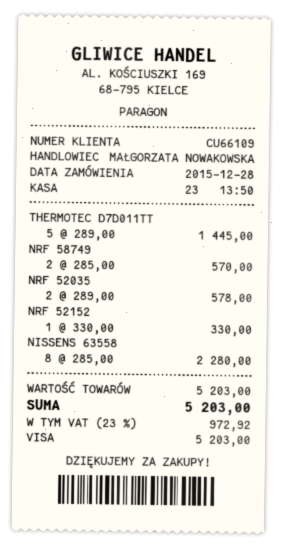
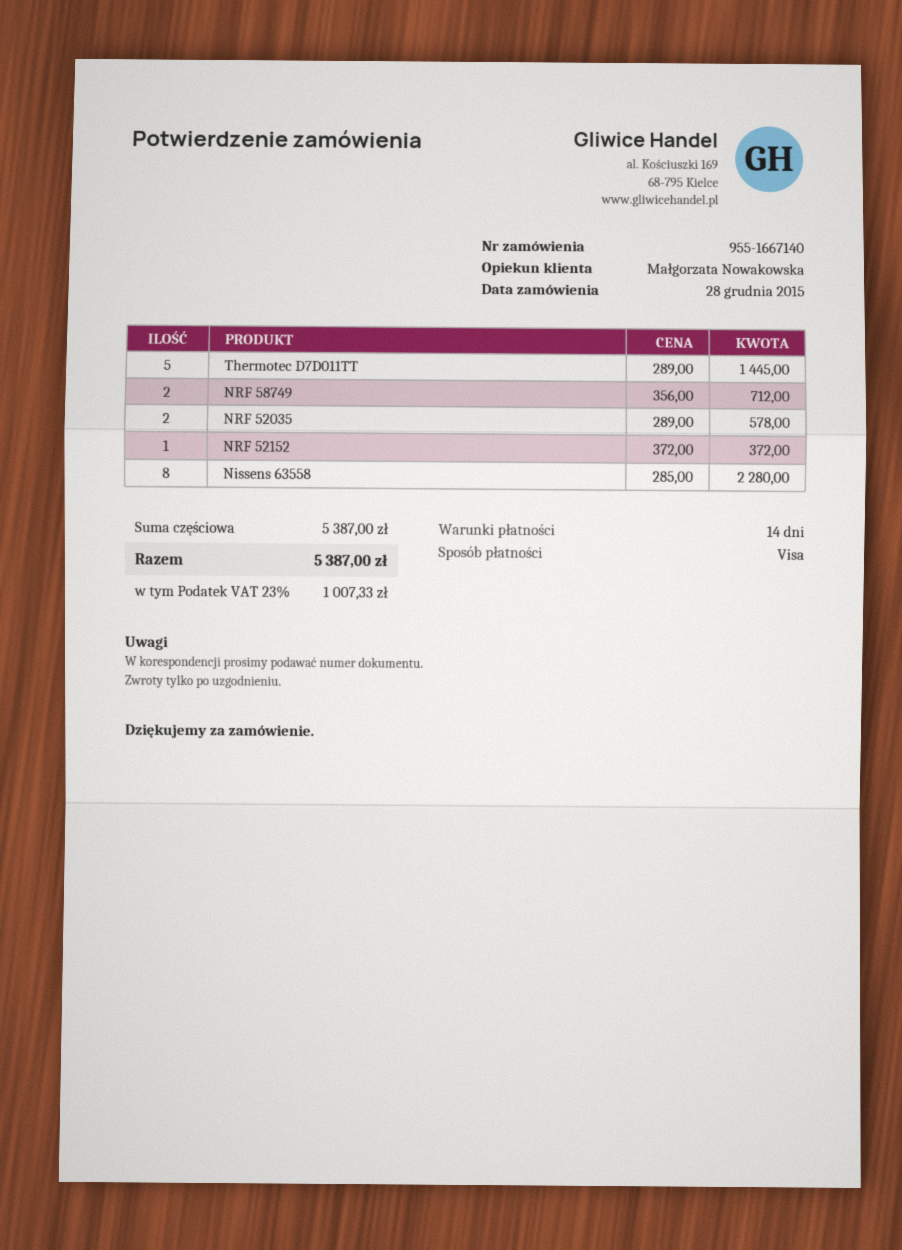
NRF 58749: 2 x 285.00 = 570.00 -> 2 x 356.00 = 712.00
NRF 52152: 1 x 330.00 = 330.00 -> 1 x 372.00 = 372.00
subtotal: 5203.00 -> 5387.00
tax: 23% = 972.92 -> 23% = 1007.33
total: 5203.00 -> 5387.00

